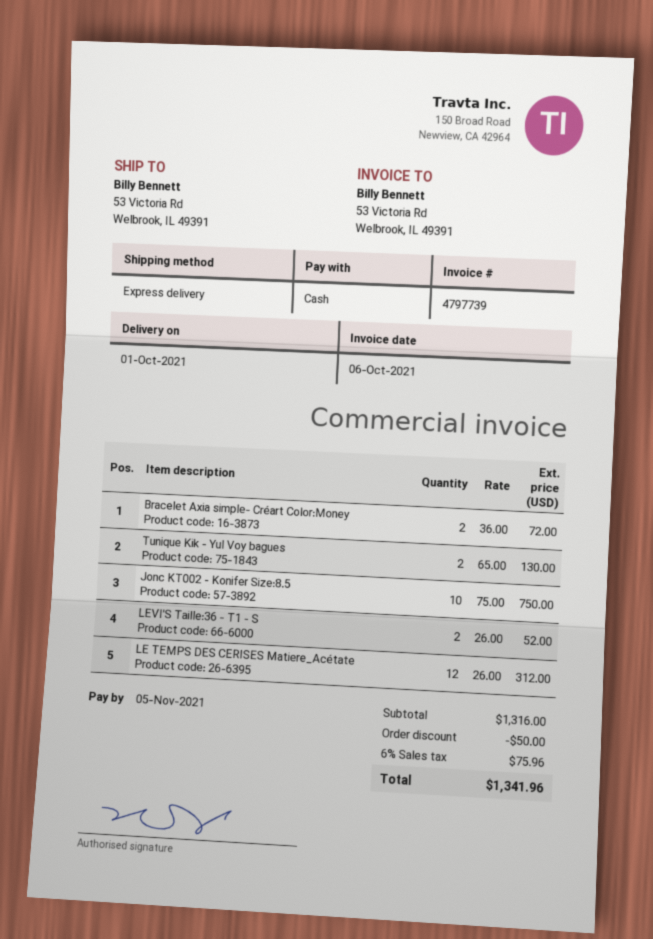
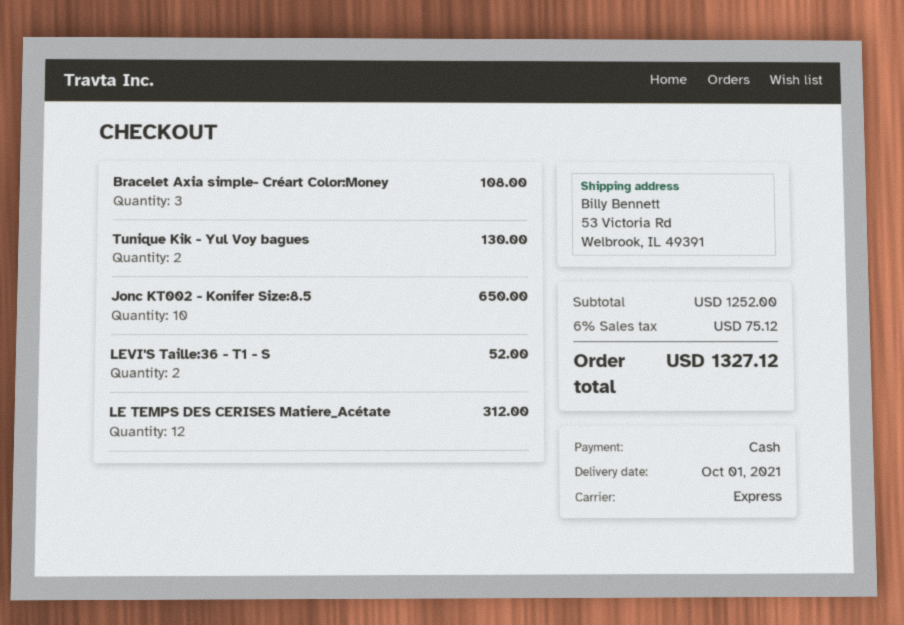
Bracelet Axia simple- Créart Color:Money: 2 for 72.00 -> 3 for 108.00
Jonc KT002 - Konifer Size:8.5: 10 for 750.00 -> 10 for 650.00
subtotal: 1316.00 -> 1252.00
discount: 50.00 -> none
tax: 6% = 75.96 -> 6% = 75.12
total: 1341.96 -> 1327.12

